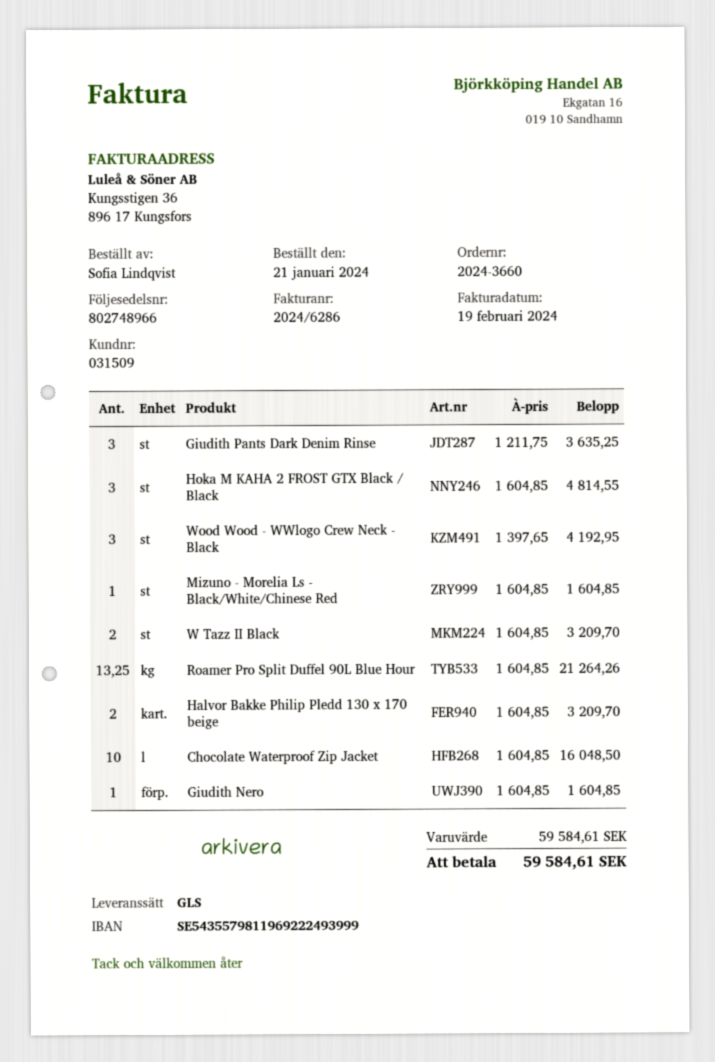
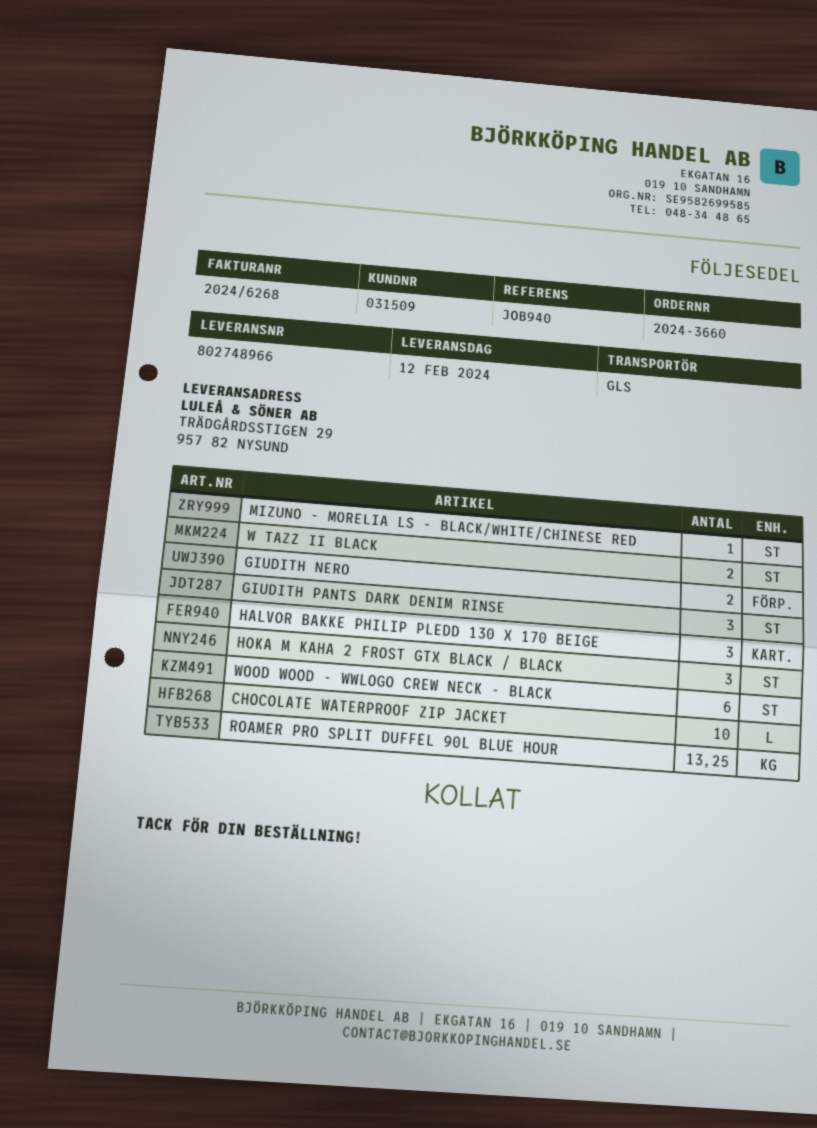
invoice number: 2024/6286 -> 2024/6268
Wood Wood - WWlogo Crew Neck - Black: 3 -> 6
Halvor Bakke Philip Pledd 130 x 170 beige: 2 -> 3
Giudith Nero: 1 -> 2

